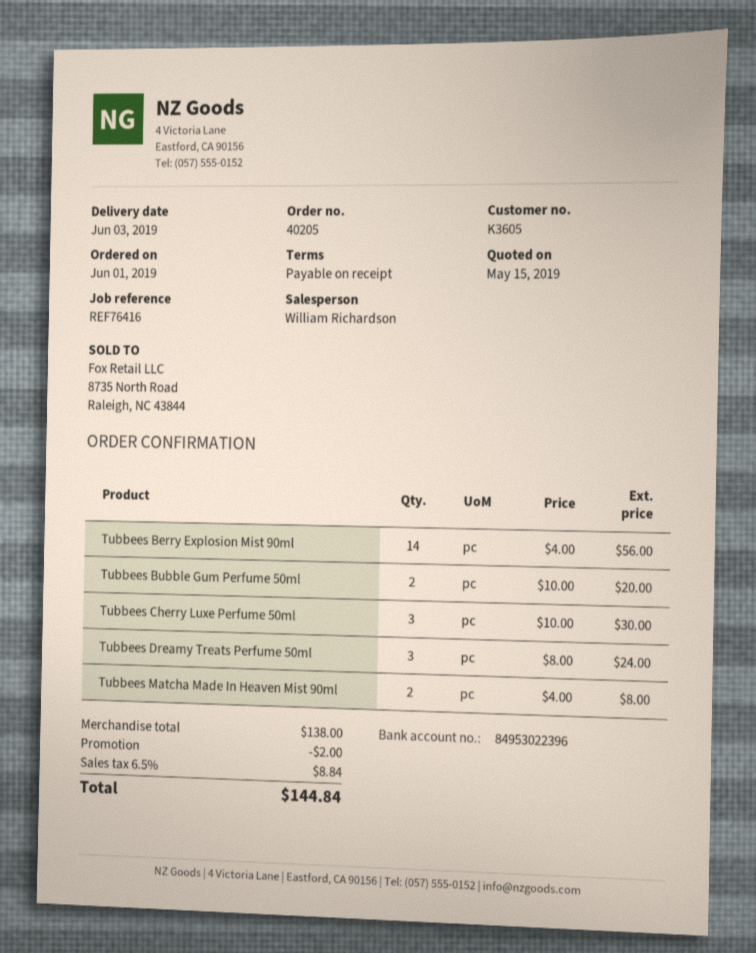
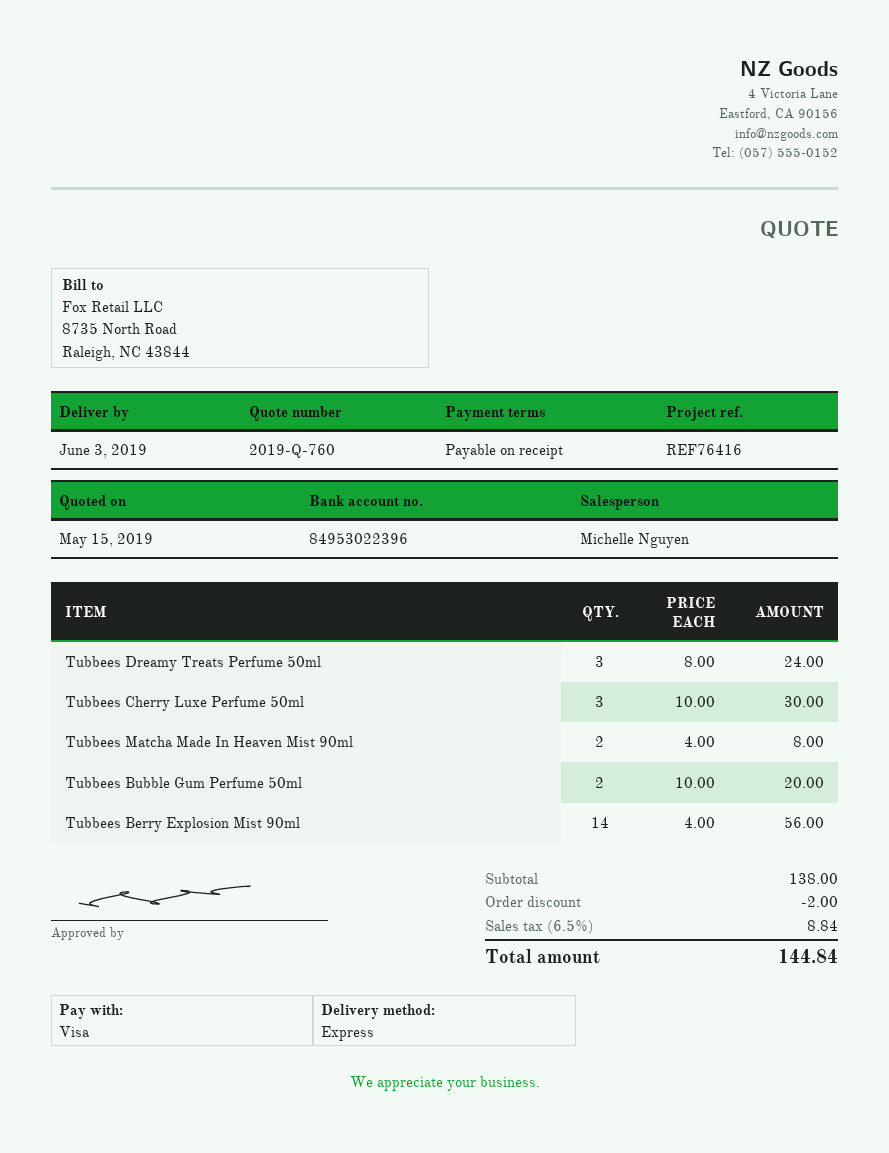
sales rep: William Richardson -> Michelle Nguyen

